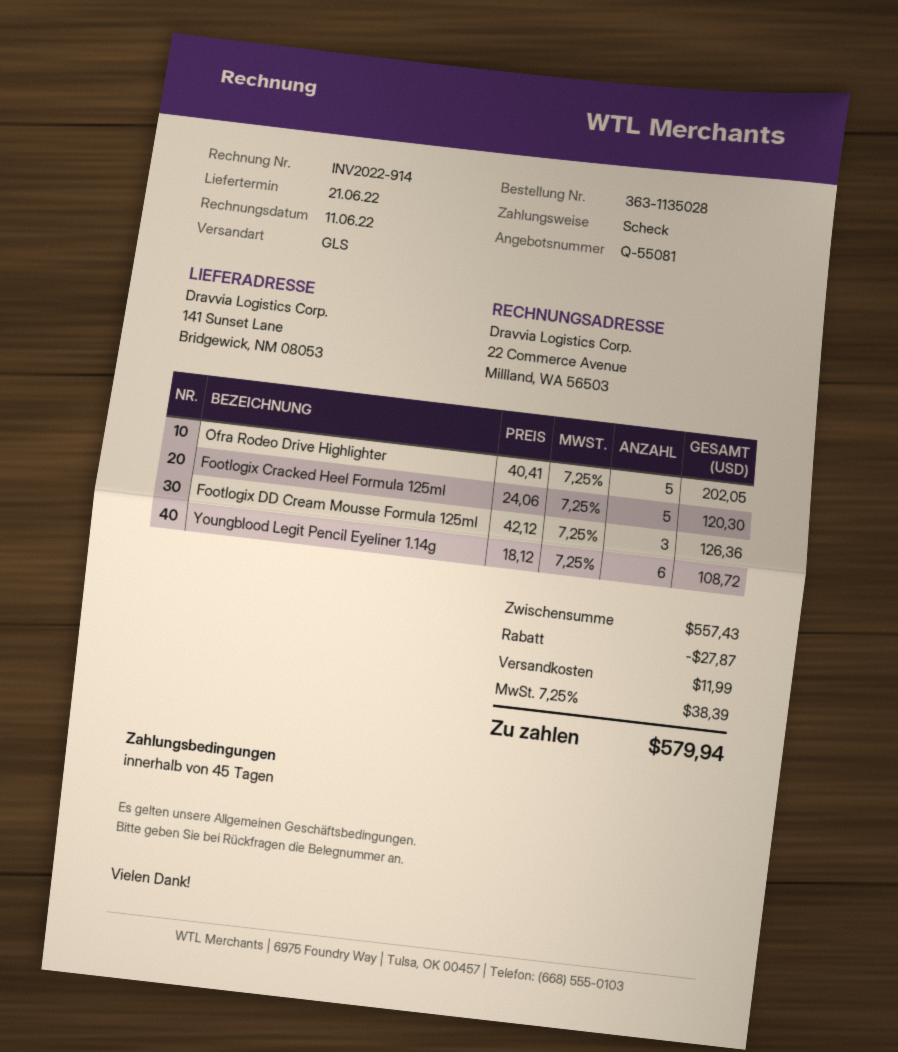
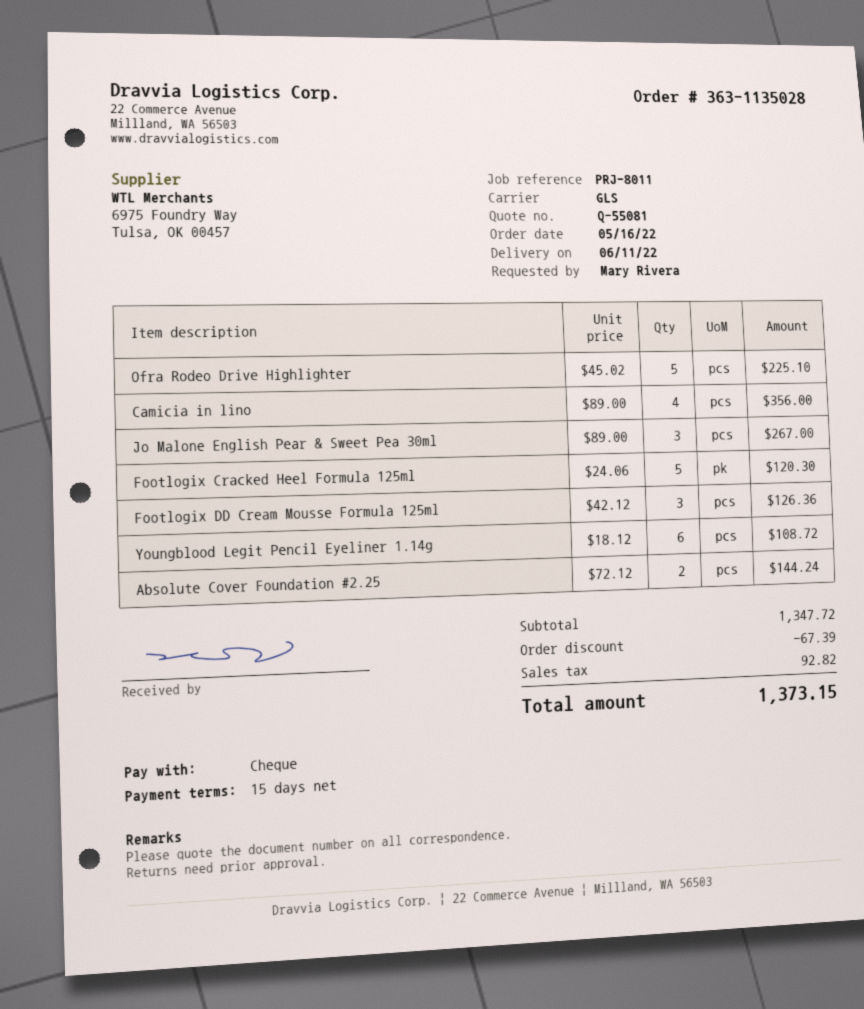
delivery date: 2022-06-21 -> 2022-06-11
payment terms: 45 days -> 15 days
Ofra Rodeo Drive Highlighter: 5 x 40.41 = 202.05 -> 5 x 45.02 = 225.10
Camicia in lino: none -> 4 x 89.00 = 356.00
Jo Malone English Pear & Sweet Pea 30ml: none -> 3 x 89.00 = 267.00
Absolute Cover Foundation #2.25: none -> 2 x 72.12 = 144.24
subtotal: 557.43 -> 1347.72
discount: 27.87 -> 67.39
shipping: 11.99 -> none
tax: 38.39 -> 92.82
total: 579.94 -> 1373.15

